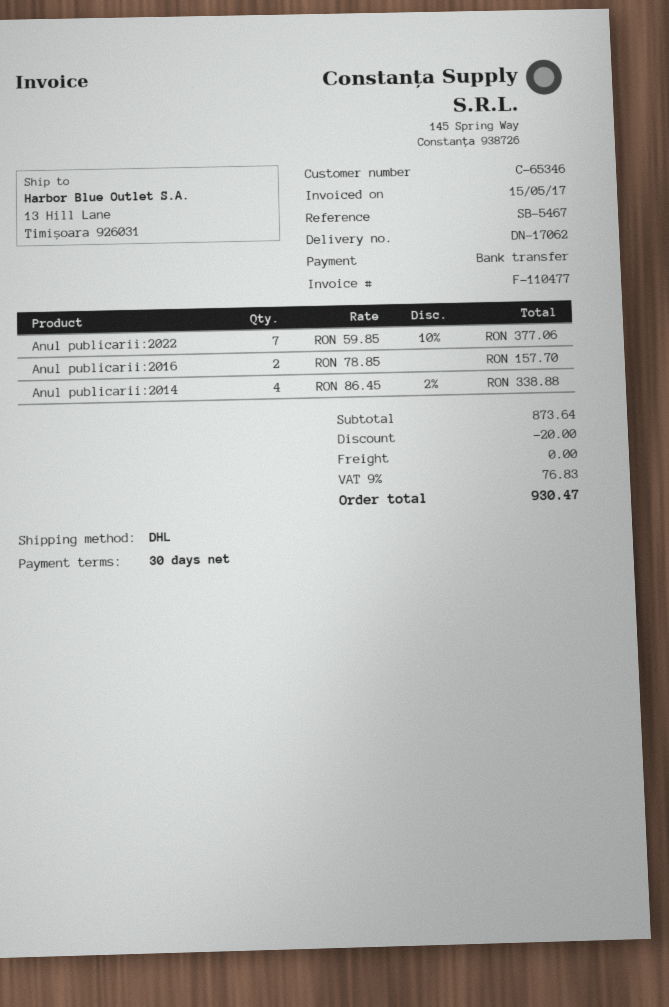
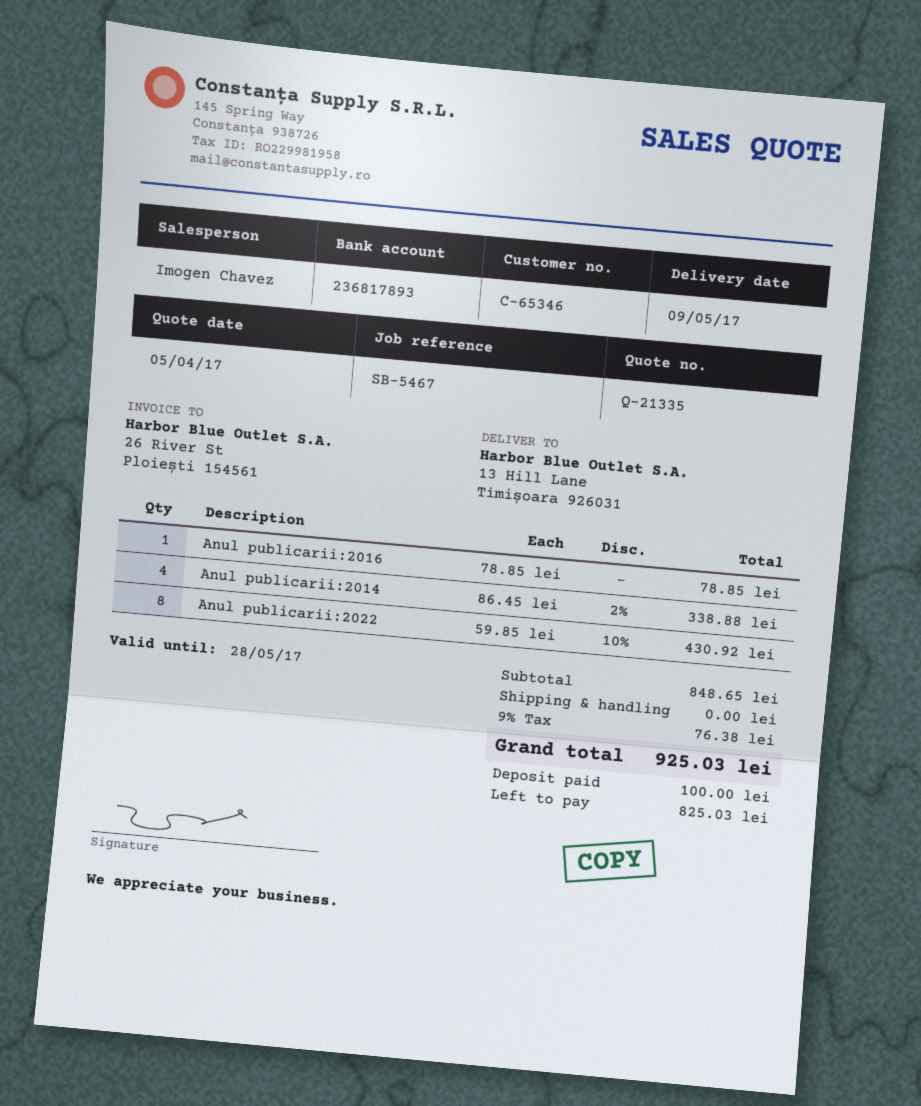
Anul publicarii:2022: 7 x 59.85 - 10% = 377.06 -> 8 x 59.85 - 10% = 430.92
Anul publicarii:2016: 2 x 78.85 = 157.70 -> 1 x 78.85 = 78.85
subtotal: 873.64 -> 848.65
discount: 20.00 -> none
tax: 9% = 76.83 -> 9% = 76.38
total: 930.47 -> 925.03

